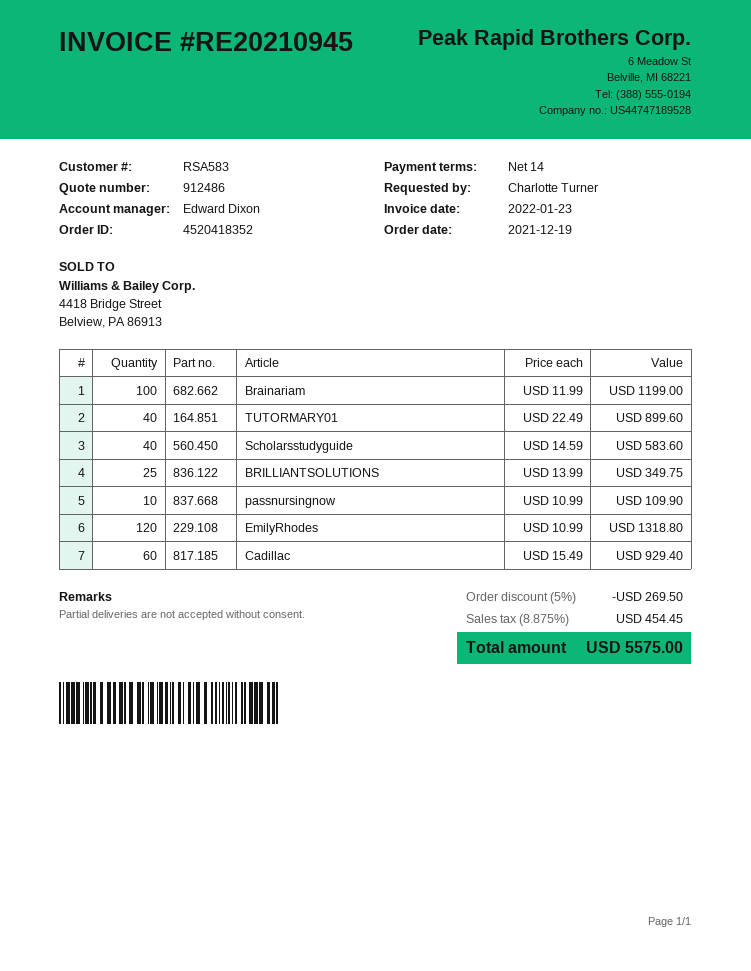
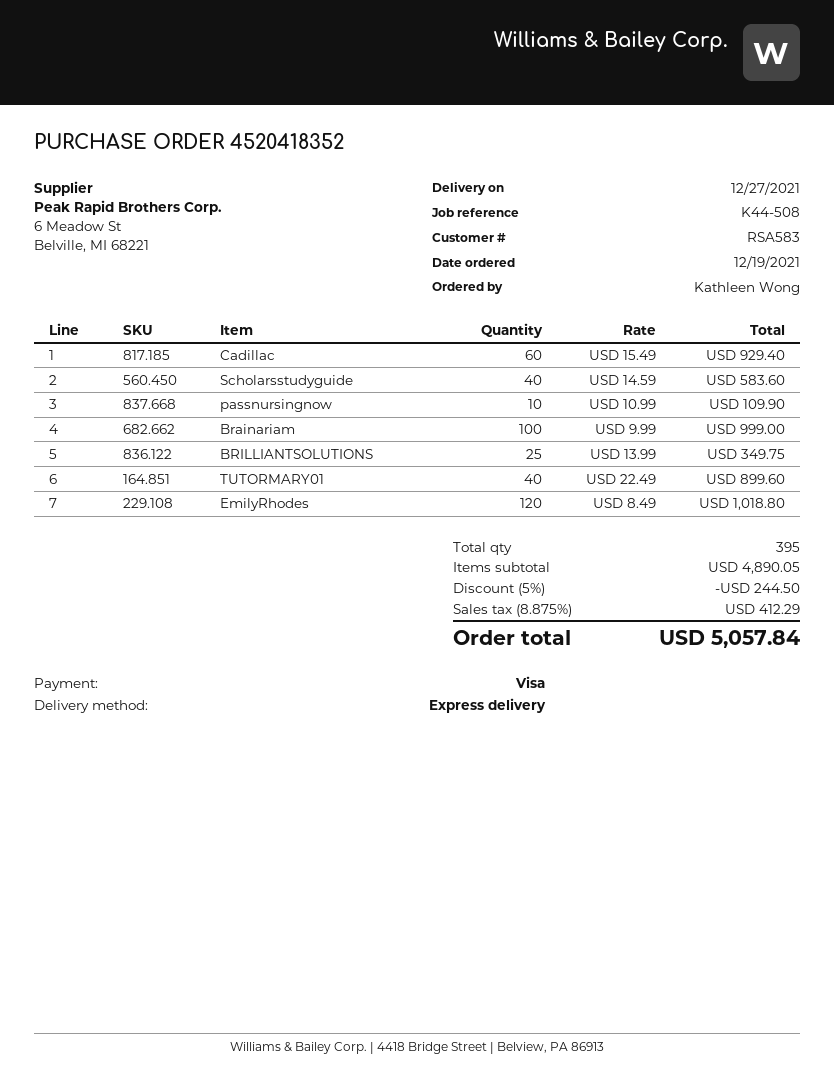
ordered by: Charlotte Turner -> Kathleen Wong
Brainariam: 100 x 11.99 = 1199.00 -> 100 x 9.99 = 999.00
EmilyRhodes: 120 x 10.99 = 1318.80 -> 120 x 8.49 = 1018.80
discount: 5% = 269.50 -> 5% = 244.50
tax: 8.875% = 454.45 -> 8.875% = 412.29
total: 5575.00 -> 5057.84

